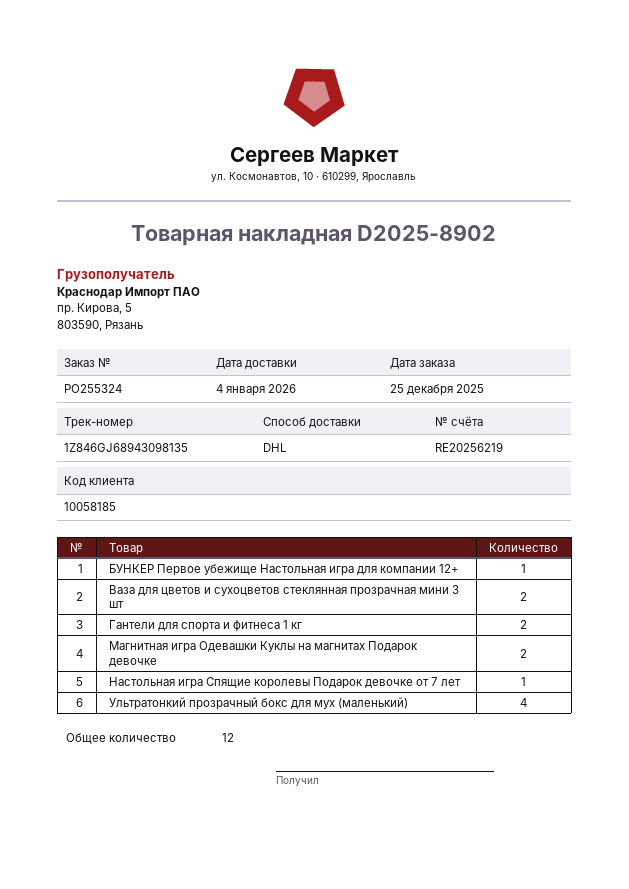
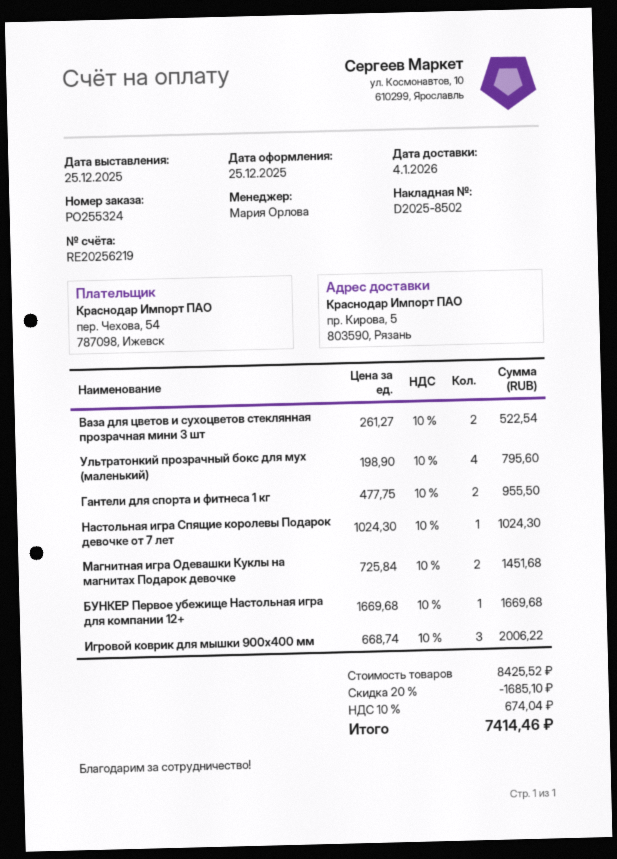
delivery note number: D2025-8902 -> D2025-8502
Игровой коврик для мышки 900х400 мм: none -> 3

